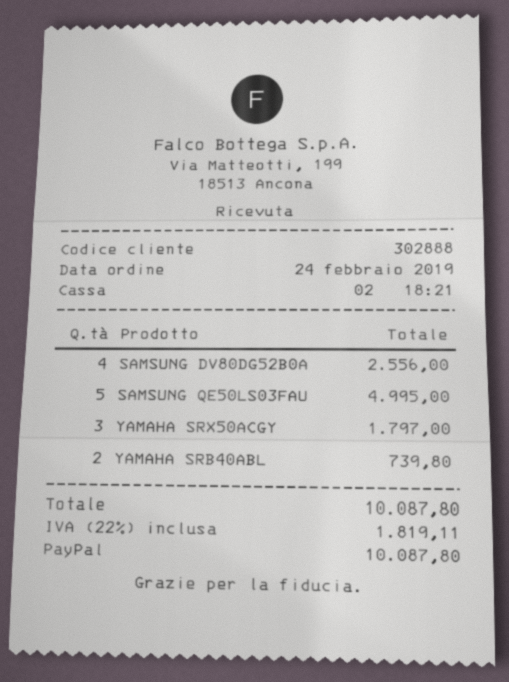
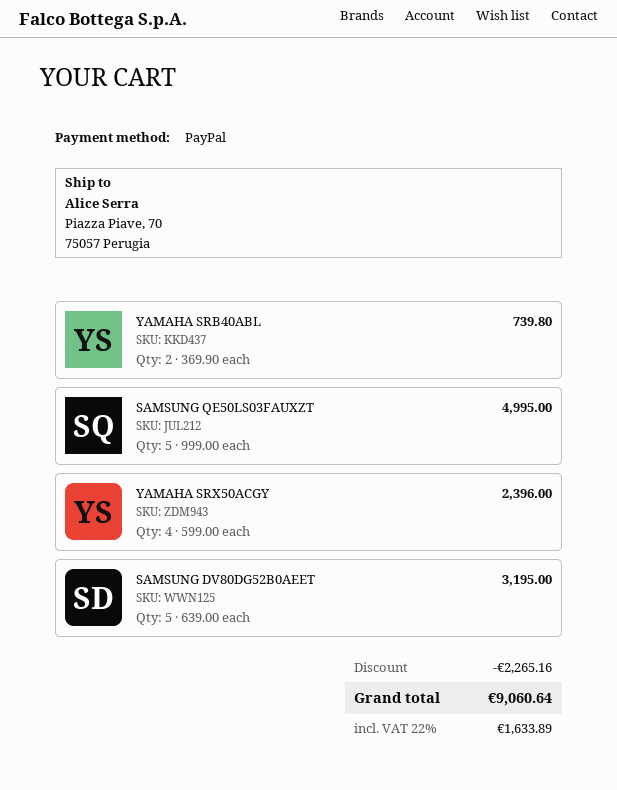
SAMSUNG DV80DG52B0A: 4 for 2556.00 -> 5 for 3195.00
YAMAHA SRX50ACGY: 3 for 1797.00 -> 4 for 2396.00
discount: none -> 2265.16
tax: 22% = 1819.11 -> 22% = 1633.89
total: 10087.80 -> 9060.64

